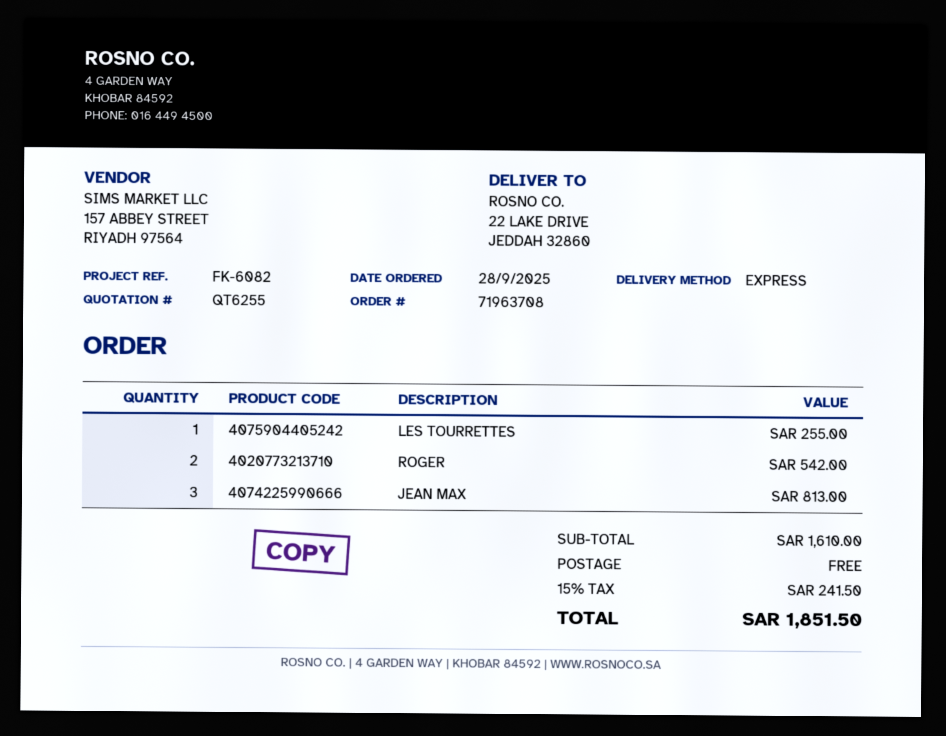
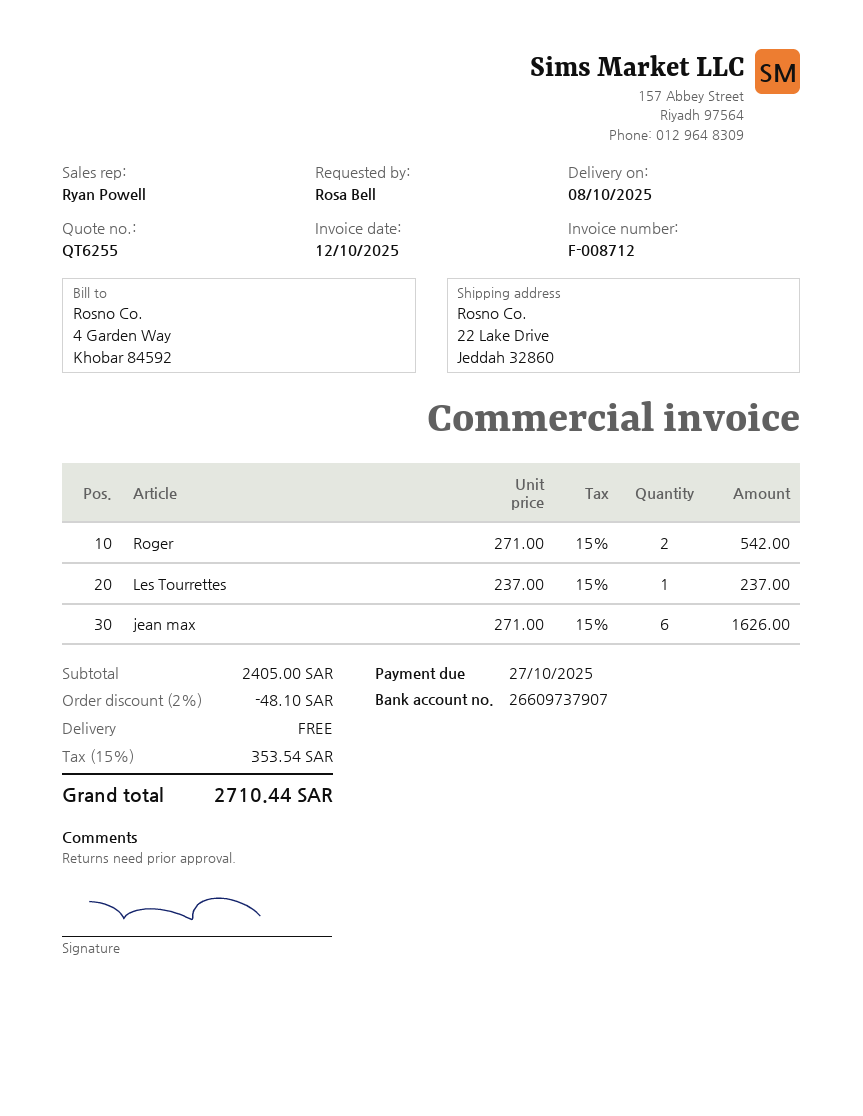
LES TOURRETTES: 1 for 255.00 -> 1 for 237.00
JEAN MAX: 3 for 813.00 -> 6 for 1626.00
subtotal: 1610.00 -> 2405.00
discount: none -> 2% = 48.10
tax: 15% = 241.50 -> 15% = 353.54
total: 1851.50 -> 2710.44

